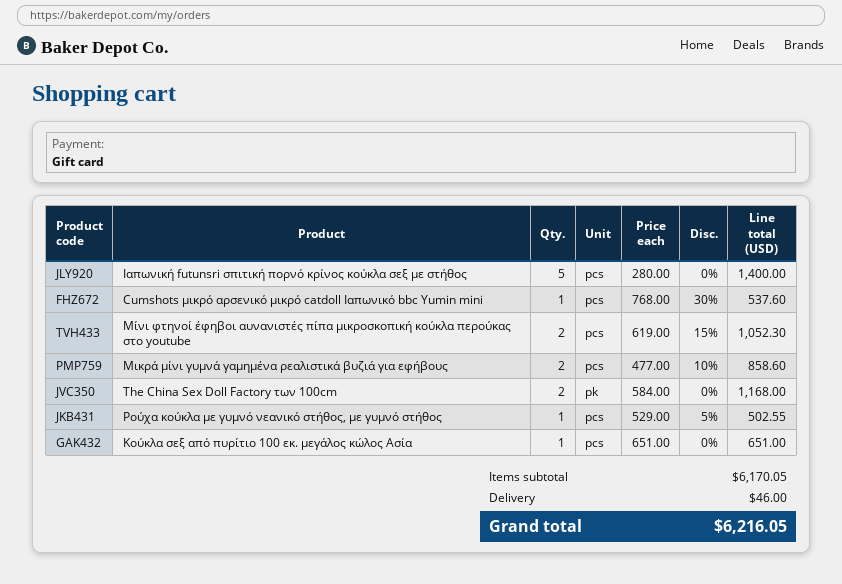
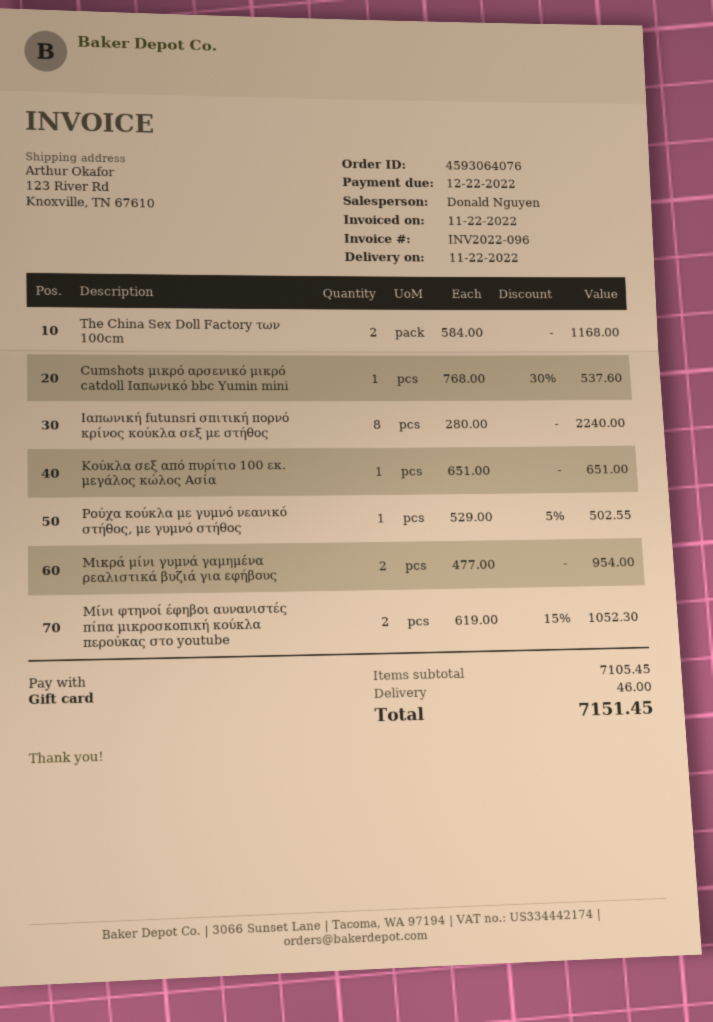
Ιαπωνική futunsri σπιτική πορνό κρίνος κούκλα σεξ με στήθος: 5 x 280.00 = 1400.00 -> 8 x 280.00 = 2240.00
Μικρά μίνι γυμνά γαμημένα ρεαλιστικά βυζιά για εφήβους: 2 x 477.00 - 10% = 858.60 -> 2 x 477.00 = 954.00
subtotal: 6170.05 -> 7105.45
total: 6216.05 -> 7151.45

